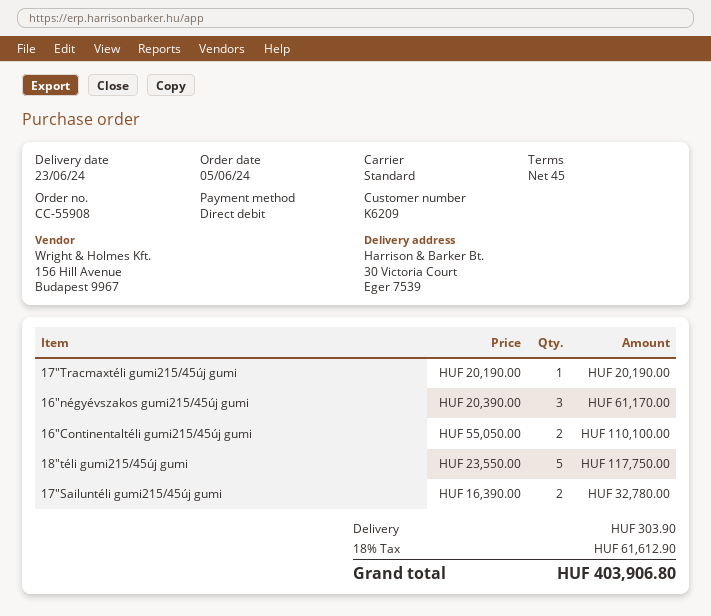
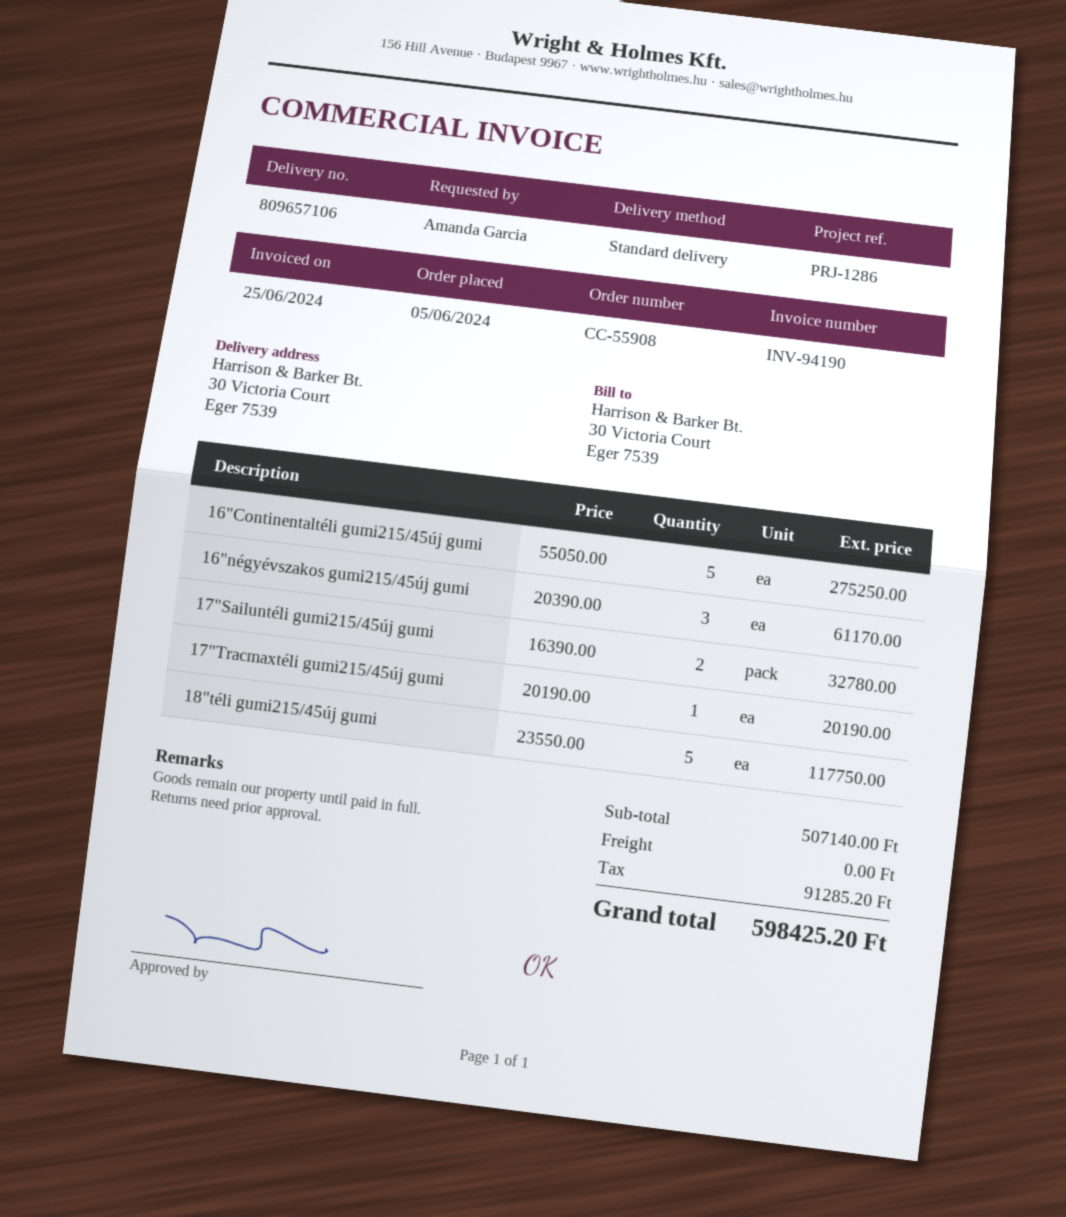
16"Continentaltéli gumi215/45új gumi: 2 x 55050.00 = 110100.00 -> 5 x 55050.00 = 275250.00
shipping: 303.90 -> 0.00
tax: 61612.90 -> 91285.20
total: 403906.80 -> 598425.20

